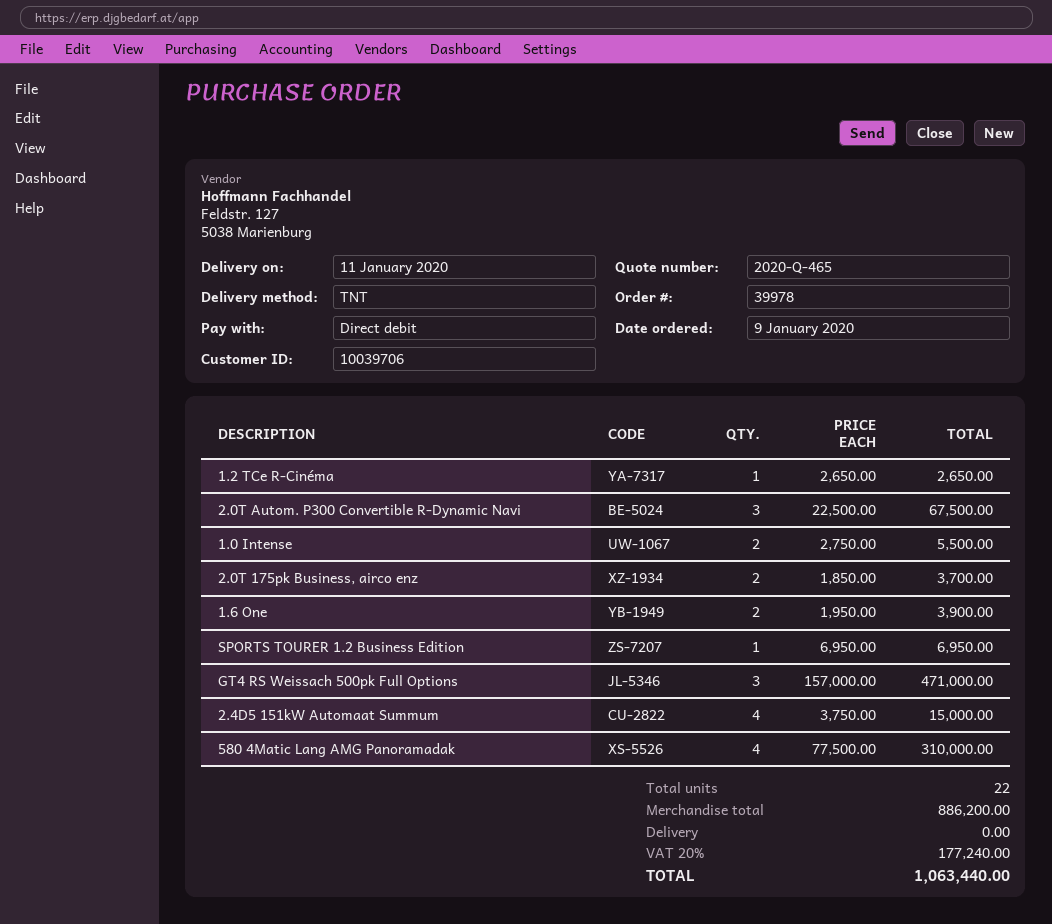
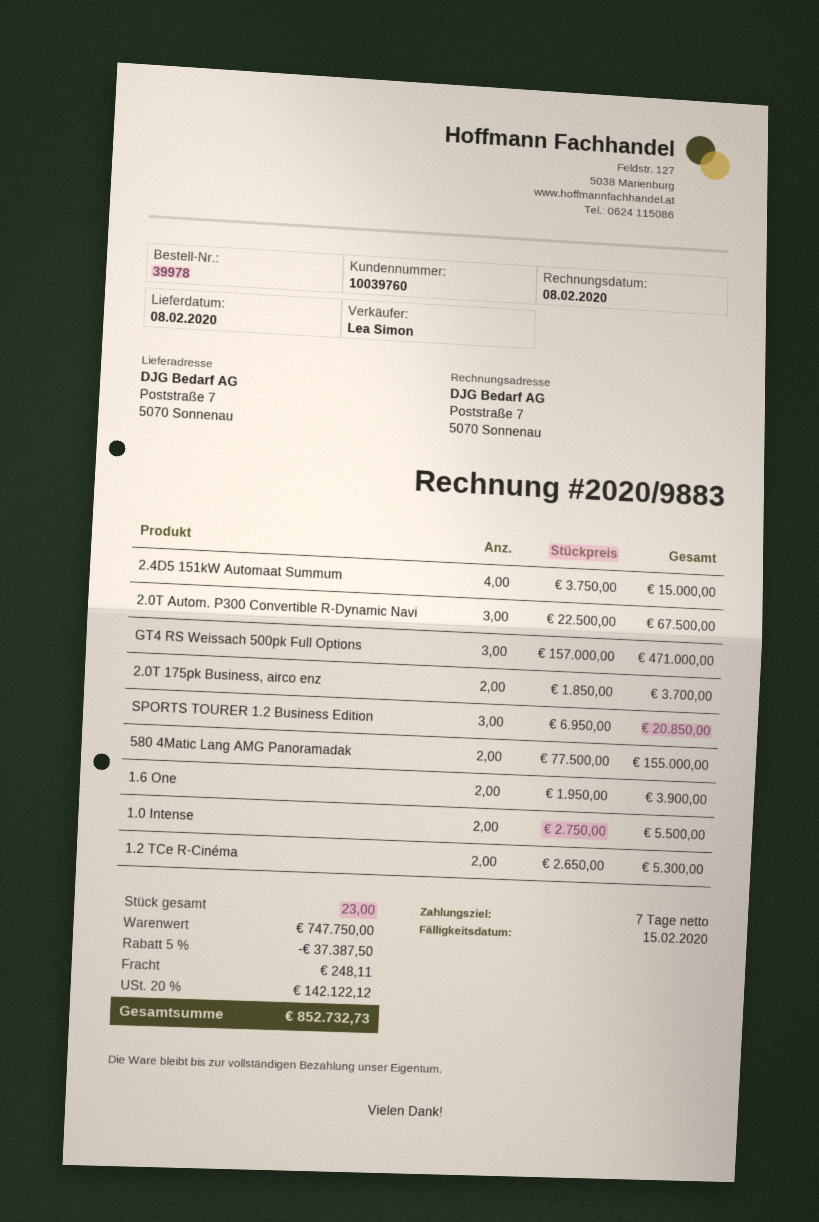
delivery date: 2020-01-11 -> 2020-02-08
customer number: 10039706 -> 10039760
1.2 TCe R-Cinéma: 1 x 2650.00 = 2650.00 -> 2 x 2650.00 = 5300.00
SPORTS TOURER 1.2 Business Edition: 1 x 6950.00 = 6950.00 -> 3 x 6950.00 = 20850.00
580 4Matic Lang AMG Panoramadak: 4 x 77500.00 = 310000.00 -> 2 x 77500.00 = 155000.00
total quantity: 22 -> 23
subtotal: 886200.00 -> 747750.00
discount: none -> 5% = 37387.50
shipping: 0.00 -> 248.11
tax: 20% = 177240.00 -> 20% = 142122.12
total: 1063440.00 -> 852732.73

